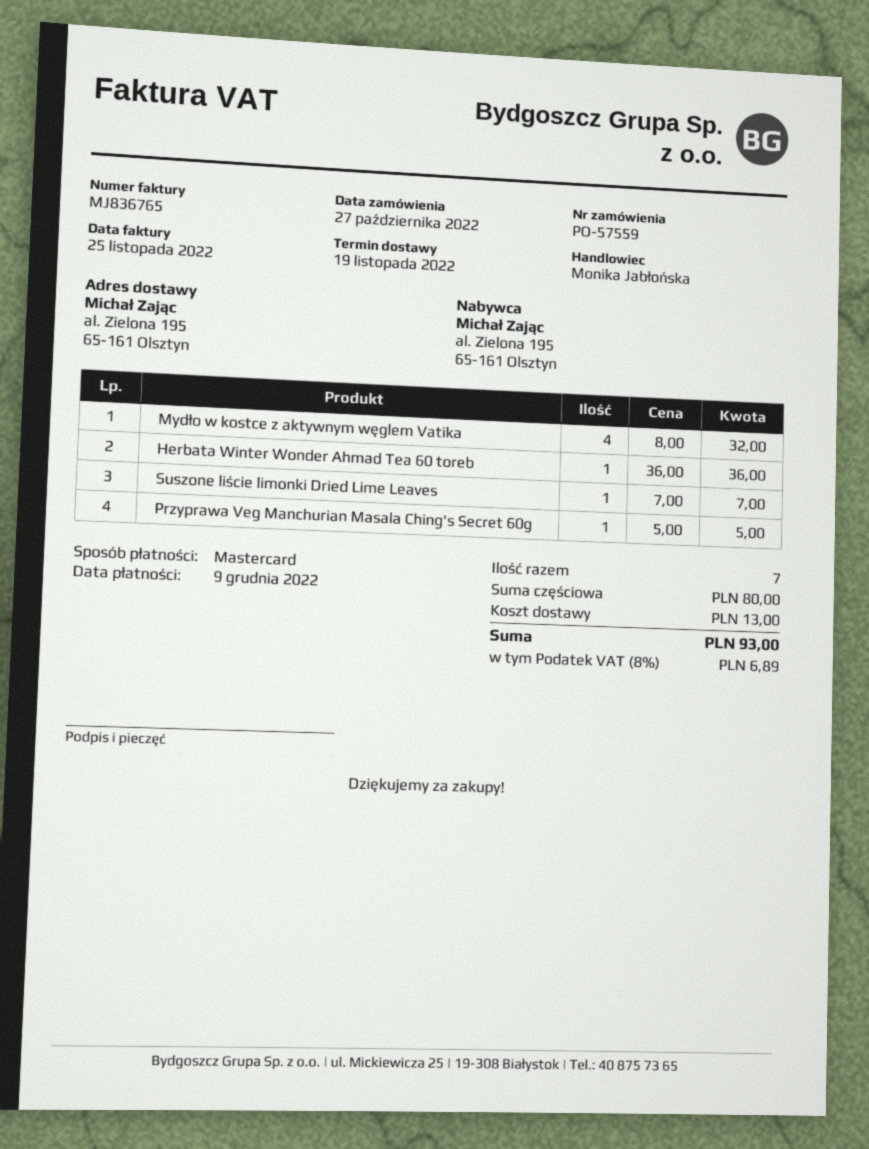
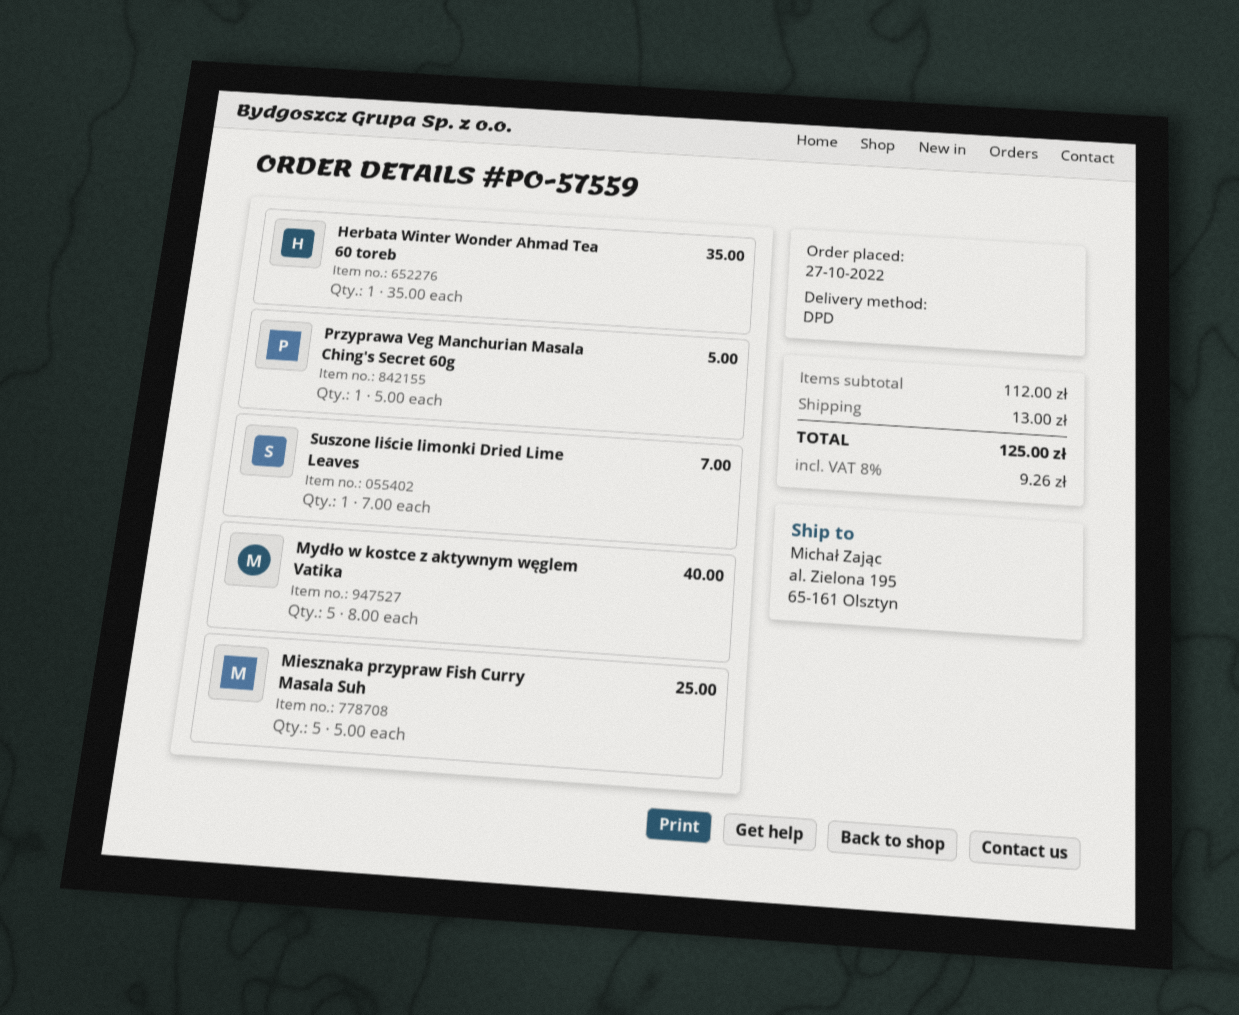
Mydło w kostce z aktywnym węglem Vatika: 4 x 8.00 = 32.00 -> 5 x 8.00 = 40.00
Herbata Winter Wonder Ahmad Tea 60 toreb: 1 x 36.00 = 36.00 -> 1 x 35.00 = 35.00
Miesznaka przypraw Fish Curry Masala Suh: none -> 5 x 5.00 = 25.00
subtotal: 80.00 -> 112.00
tax: 8% = 6.89 -> 8% = 9.26
total: 93.00 -> 125.00

